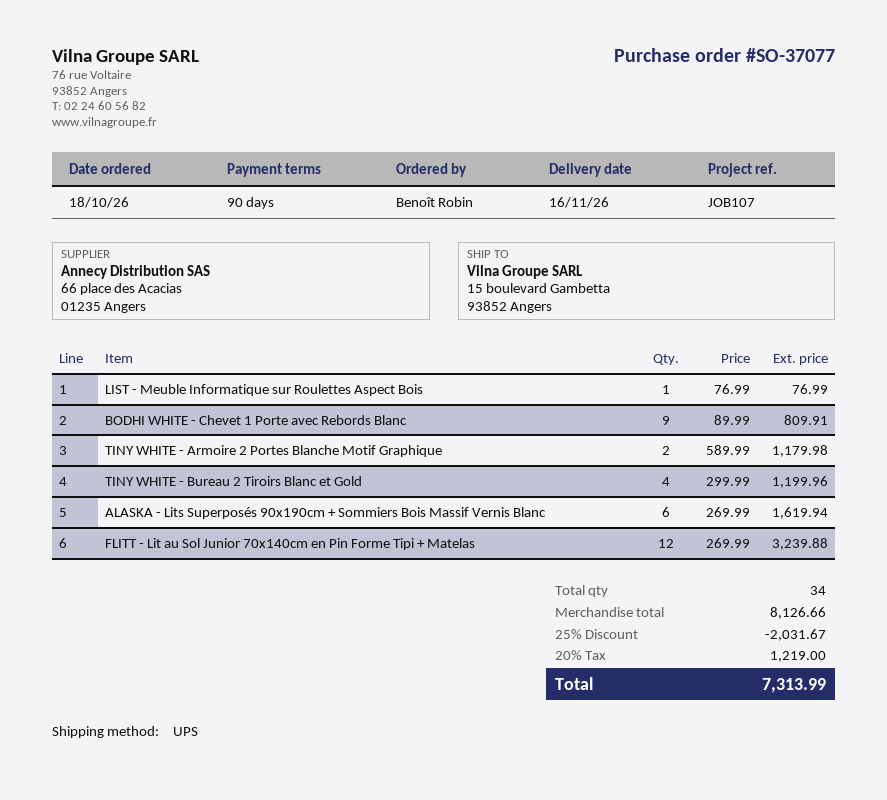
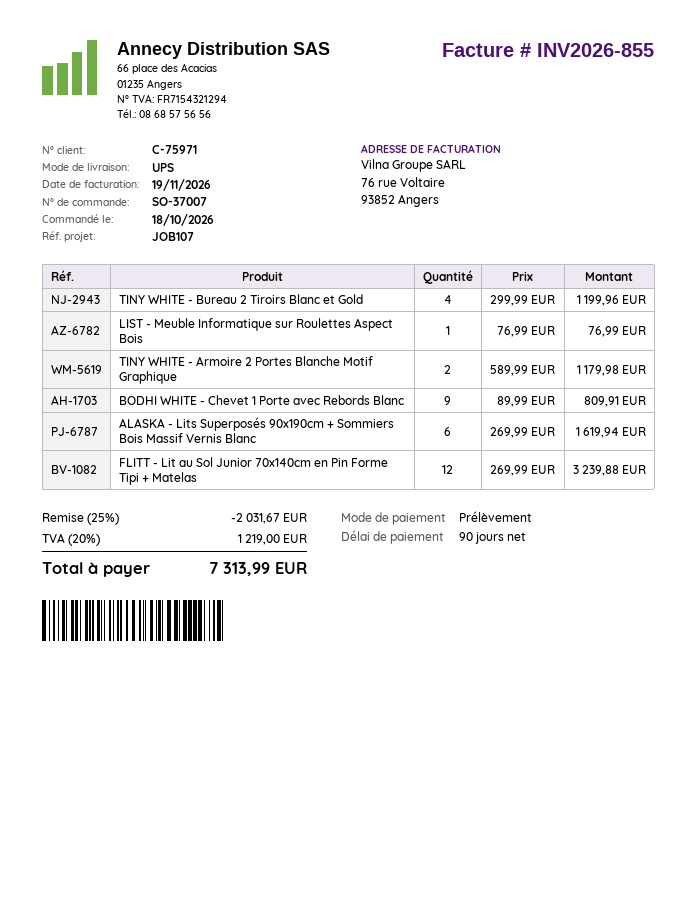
order number: SO-37077 -> SO-37007

